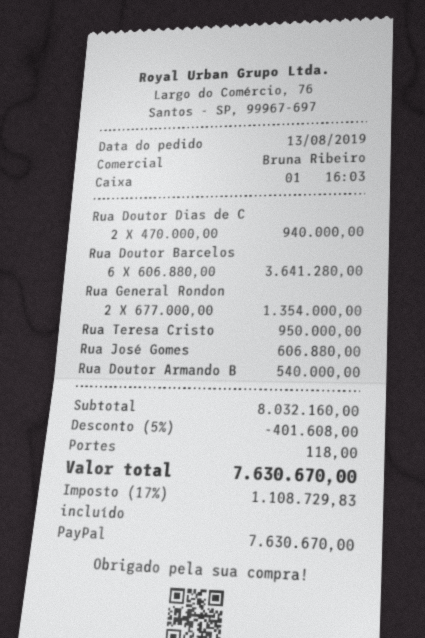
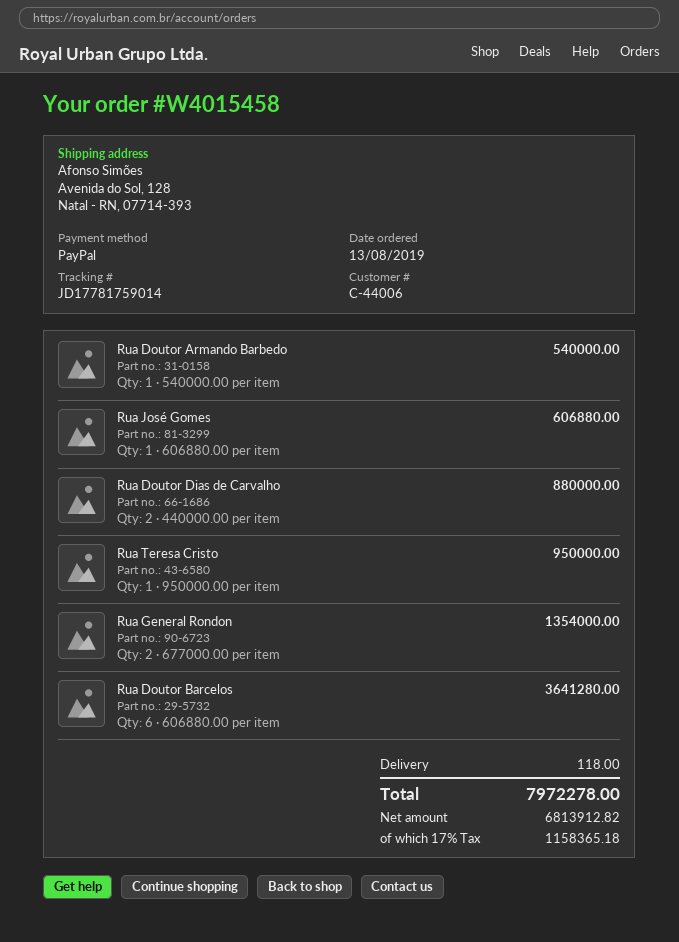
Rua Doutor Dias de C: 2 x 470000.00 = 940000.00 -> 2 x 440000.00 = 880000.00
discount: 5% = 401608.00 -> none
tax: 17% = 1108729.83 -> 17% = 1158365.18
total: 7630670.00 -> 7972278.00

